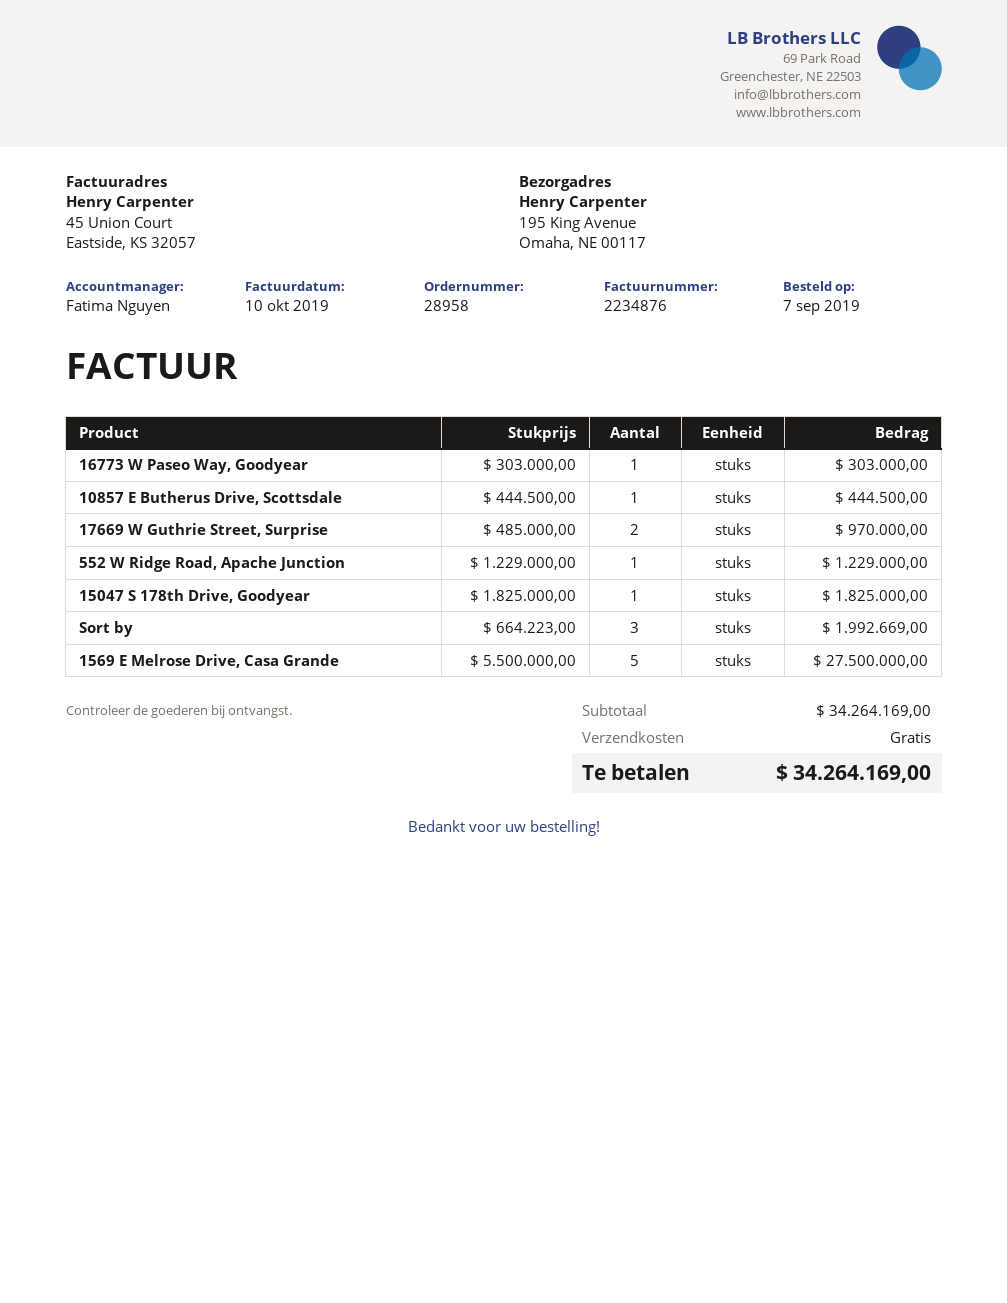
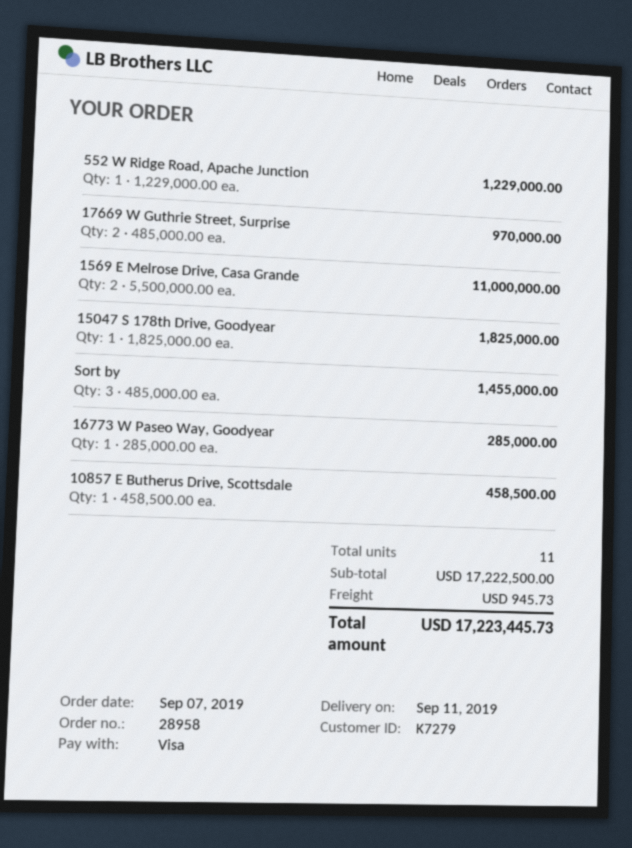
16773 W Paseo Way, Goodyear: 1 x 303000.00 = 303000.00 -> 1 x 285000.00 = 285000.00
10857 E Butherus Drive, Scottsdale: 1 x 444500.00 = 444500.00 -> 1 x 458500.00 = 458500.00
Sort by: 3 x 664223.00 = 1992669.00 -> 3 x 485000.00 = 1455000.00
1569 E Melrose Drive, Casa Grande: 5 x 5500000.00 = 27500000.00 -> 2 x 5500000.00 = 11000000.00
subtotal: 34264169.00 -> 17222500.00
shipping: 0.00 -> 945.73
total: 34264169.00 -> 17223445.73

